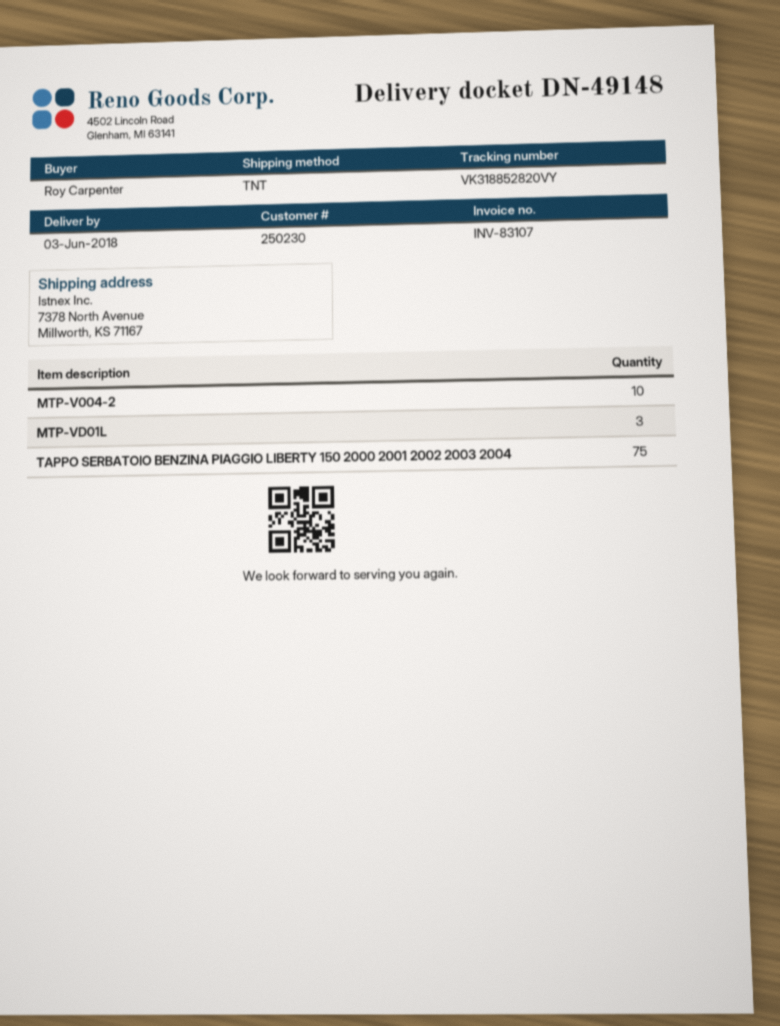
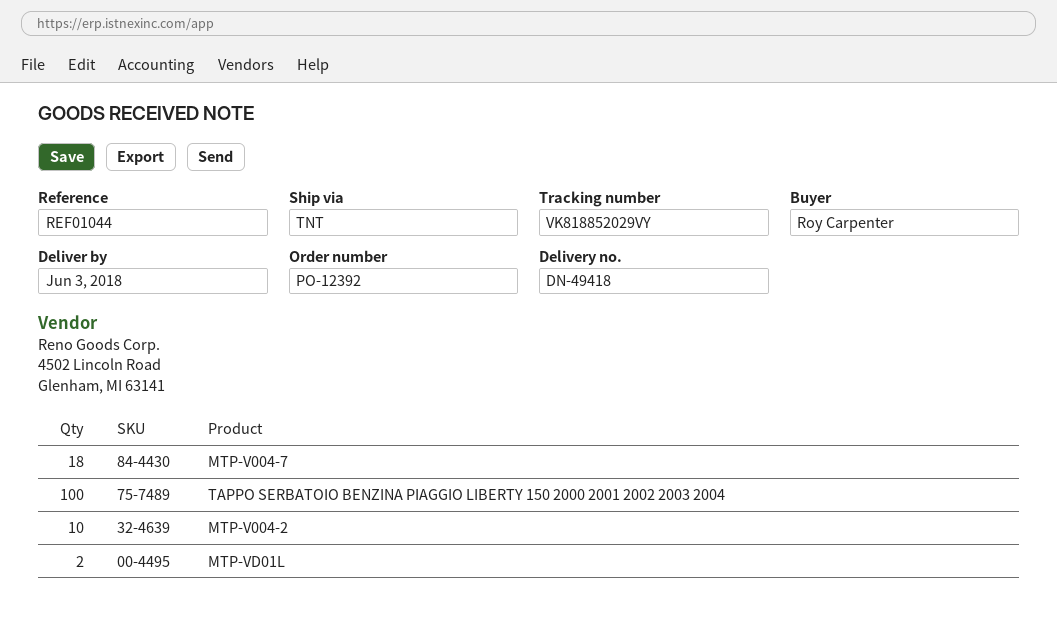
delivery note number: DN-49148 -> DN-49418
tracking number: VK318852820VY -> VK818852029VY
MTP-VD01L: 3 -> 2
TAPPO SERBATOIO BENZINA PIAGGIO LIBERTY 150 2000 2001 2002 2003 2004: 75 -> 100
MTP-V004-7: none -> 18

